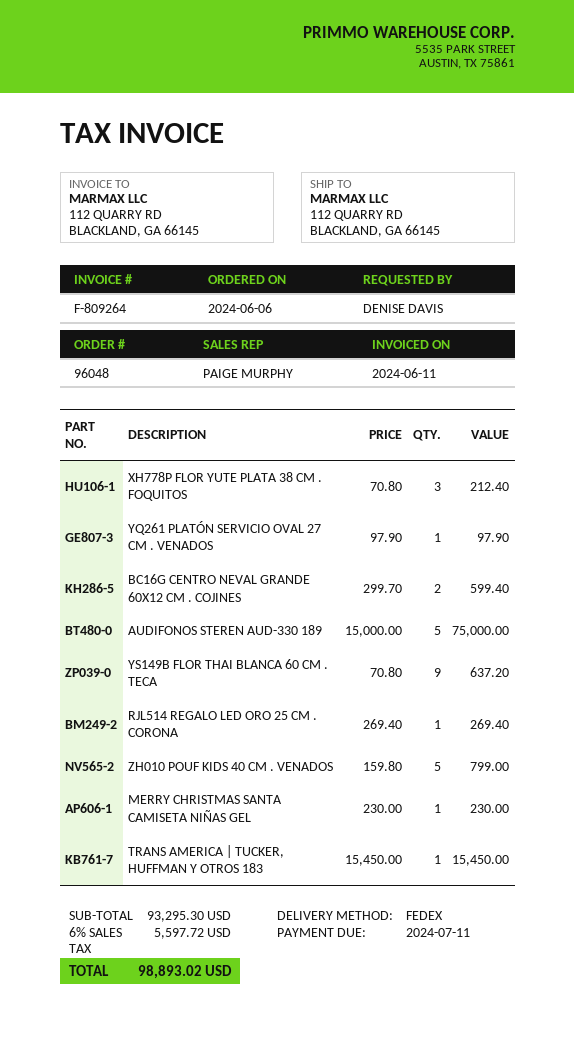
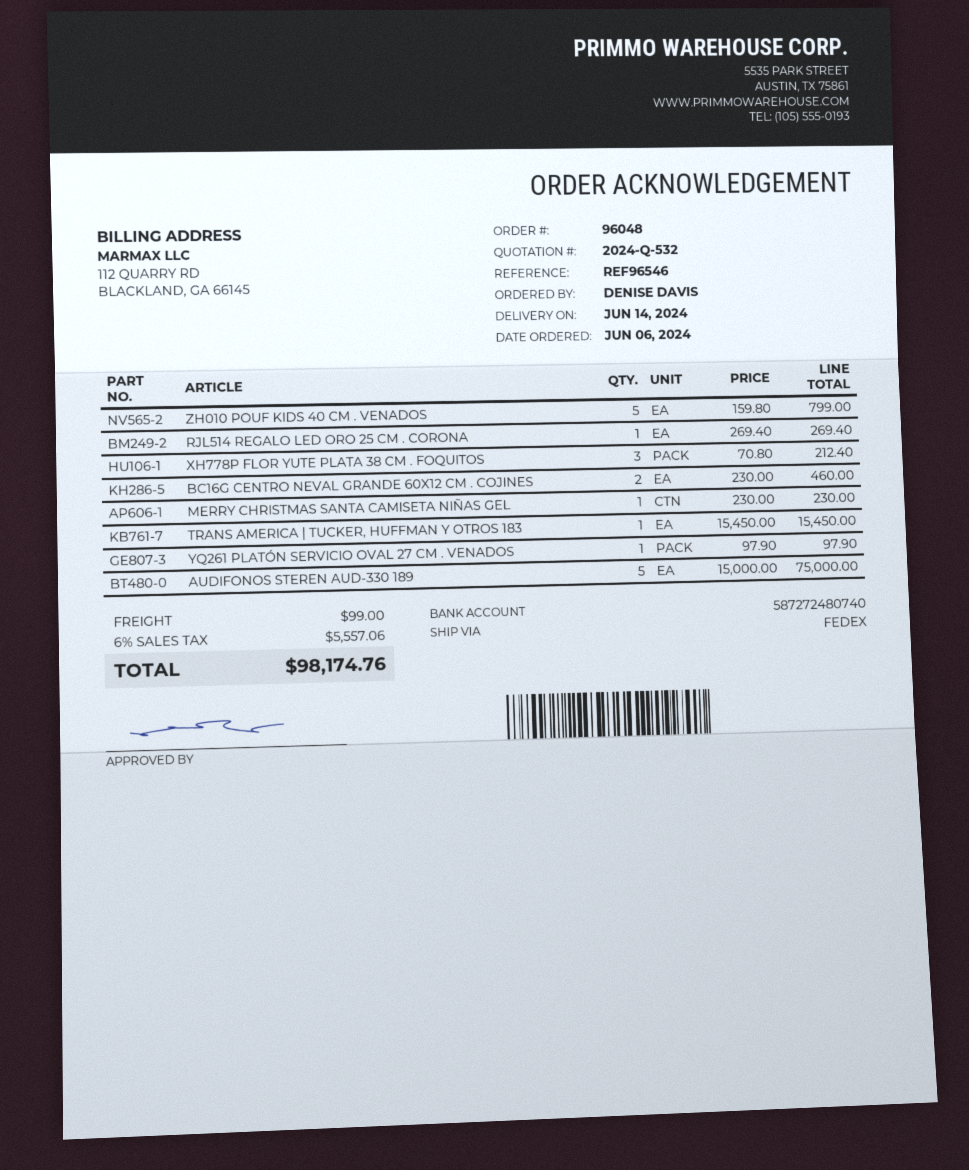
BC16G CENTRO NEVAL GRANDE 60X12 CM . COJINES: 2 x 299.70 = 599.40 -> 2 x 230.00 = 460.00
YS149B FLOR THAI BLANCA 60 CM . TECA: 9 x 70.80 = 637.20 -> none
shipping: none -> 99.00
tax: 6% = 5597.72 -> 6% = 5557.06
total: 98893.02 -> 98174.76

